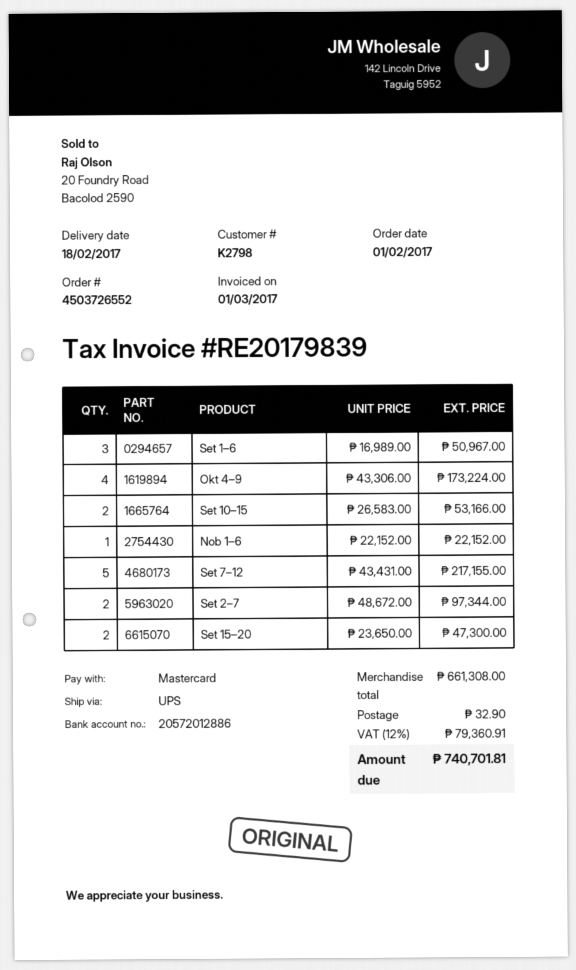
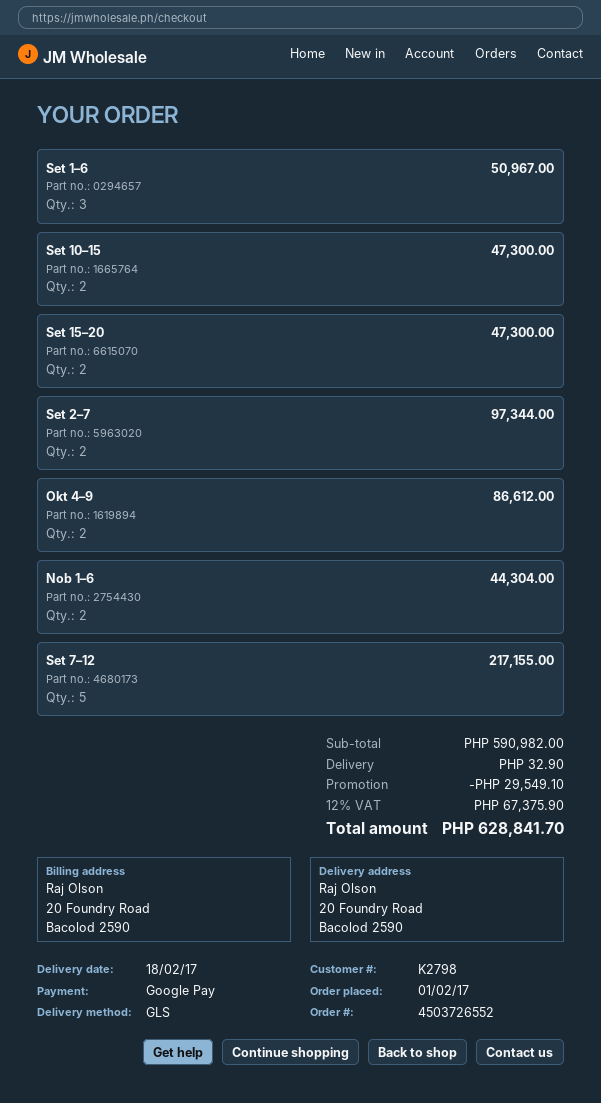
payment method: Mastercard -> Google Pay
shipping method: UPS -> GLS
Okt 4–9: 4 for 173224.00 -> 2 for 86612.00
Set 10–15: 2 for 53166.00 -> 2 for 47300.00
Nob 1–6: 1 for 22152.00 -> 2 for 44304.00
subtotal: 661308.00 -> 590982.00
discount: none -> 29549.10
tax: 12% = 79360.91 -> 12% = 67375.90
total: 740701.81 -> 628841.70

